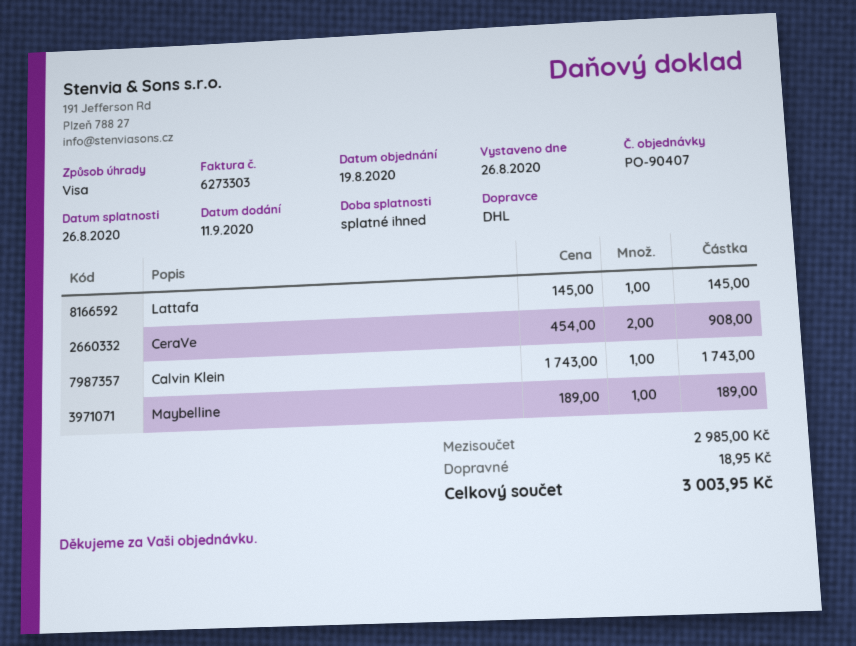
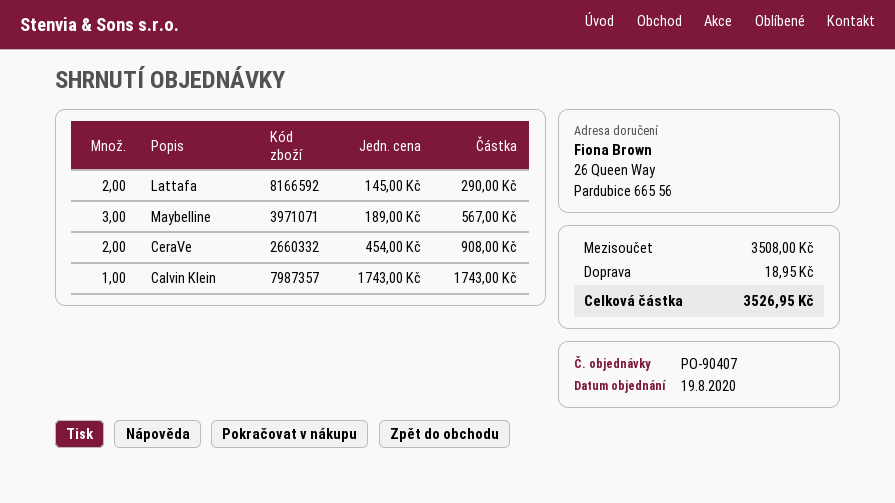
Lattafa: 1 x 145.00 = 145.00 -> 2 x 145.00 = 290.00
Maybelline: 1 x 189.00 = 189.00 -> 3 x 189.00 = 567.00
subtotal: 2985.00 -> 3508.00
total: 3003.95 -> 3526.95

